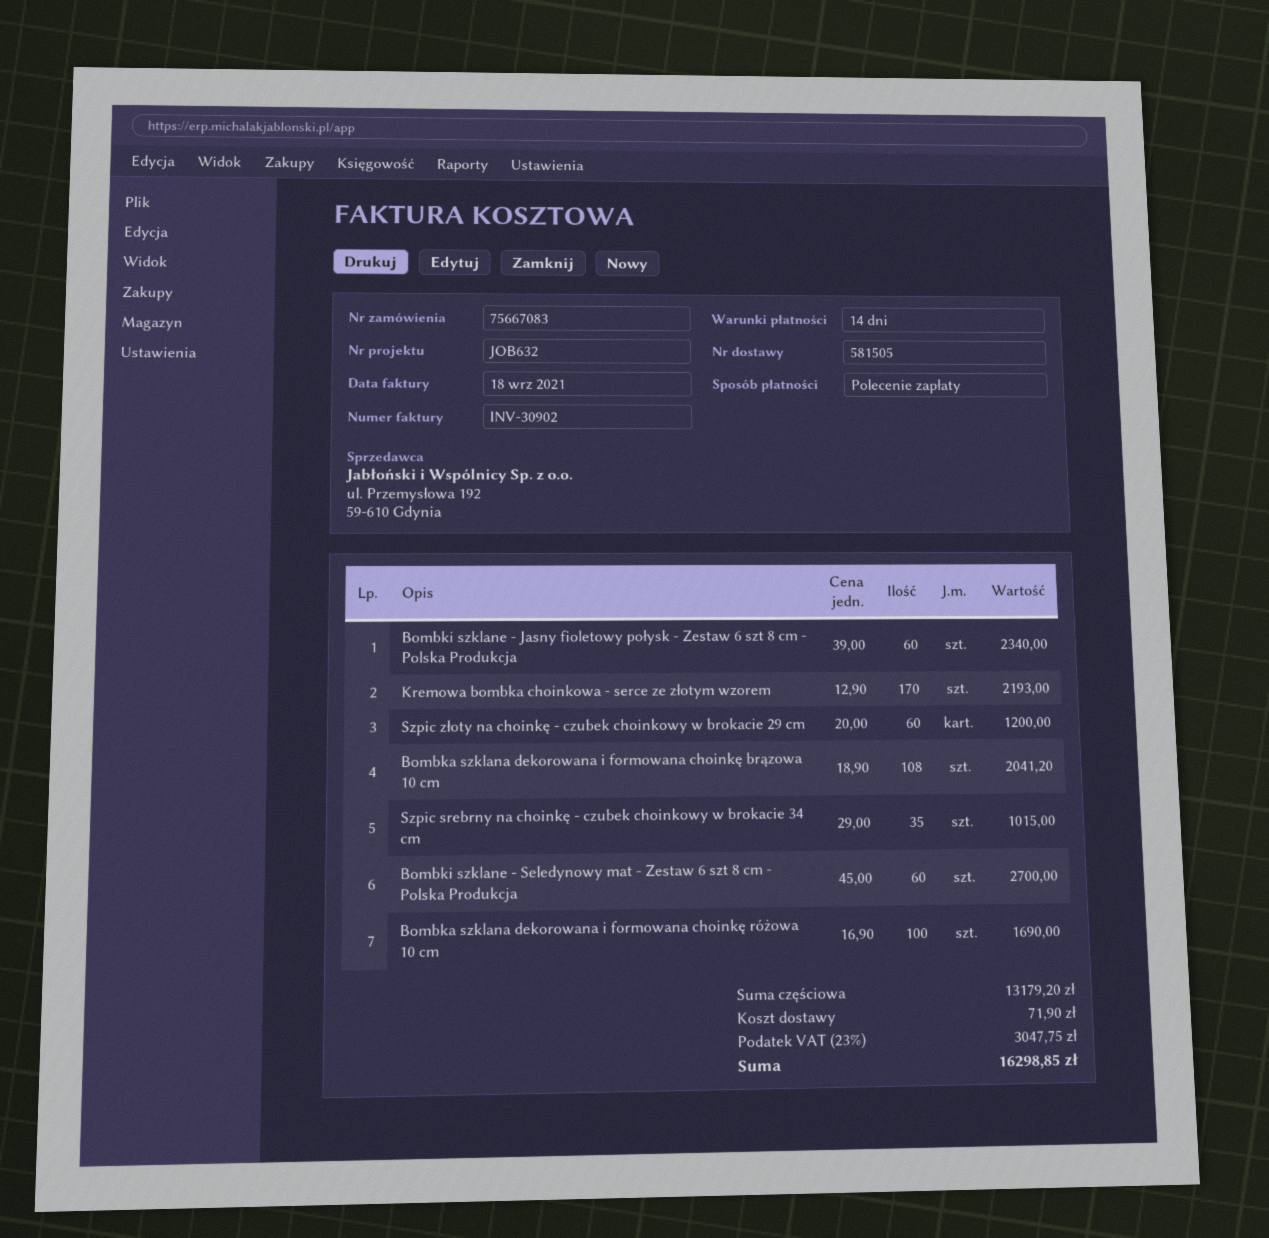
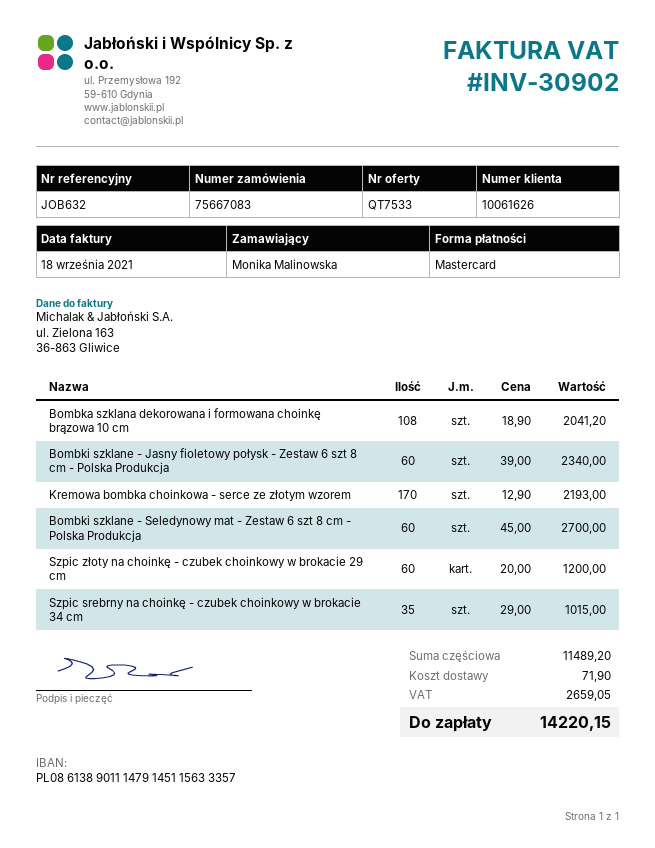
payment method: direct debit -> Mastercard
Bombka szklana dekorowana i formowana choinkę różowa 10 cm: 100 x 16.90 = 1690.00 -> none
subtotal: 13179.20 -> 11489.20
tax: 3047.75 -> 2659.05
total: 16298.85 -> 14220.15

